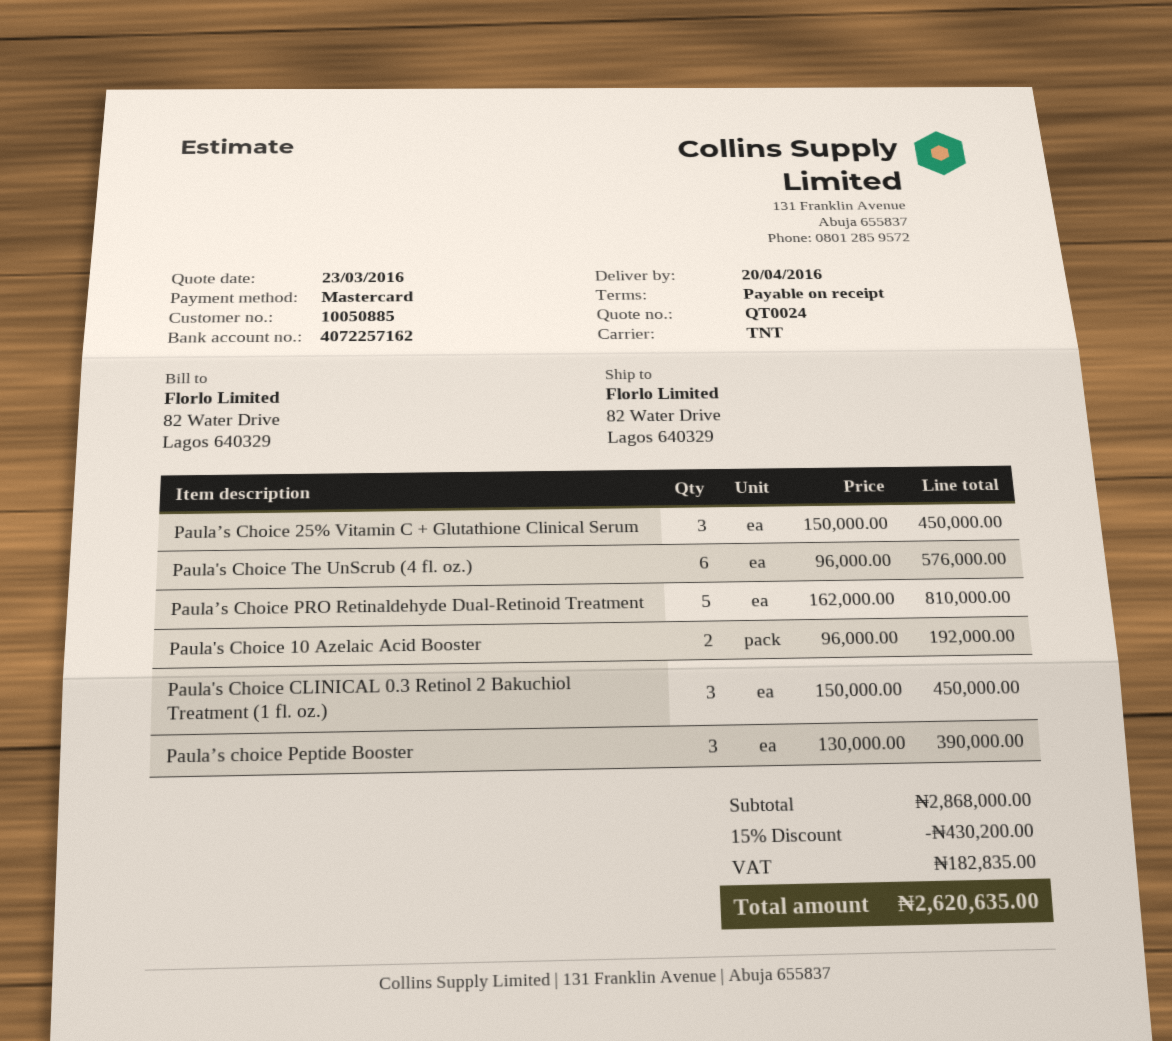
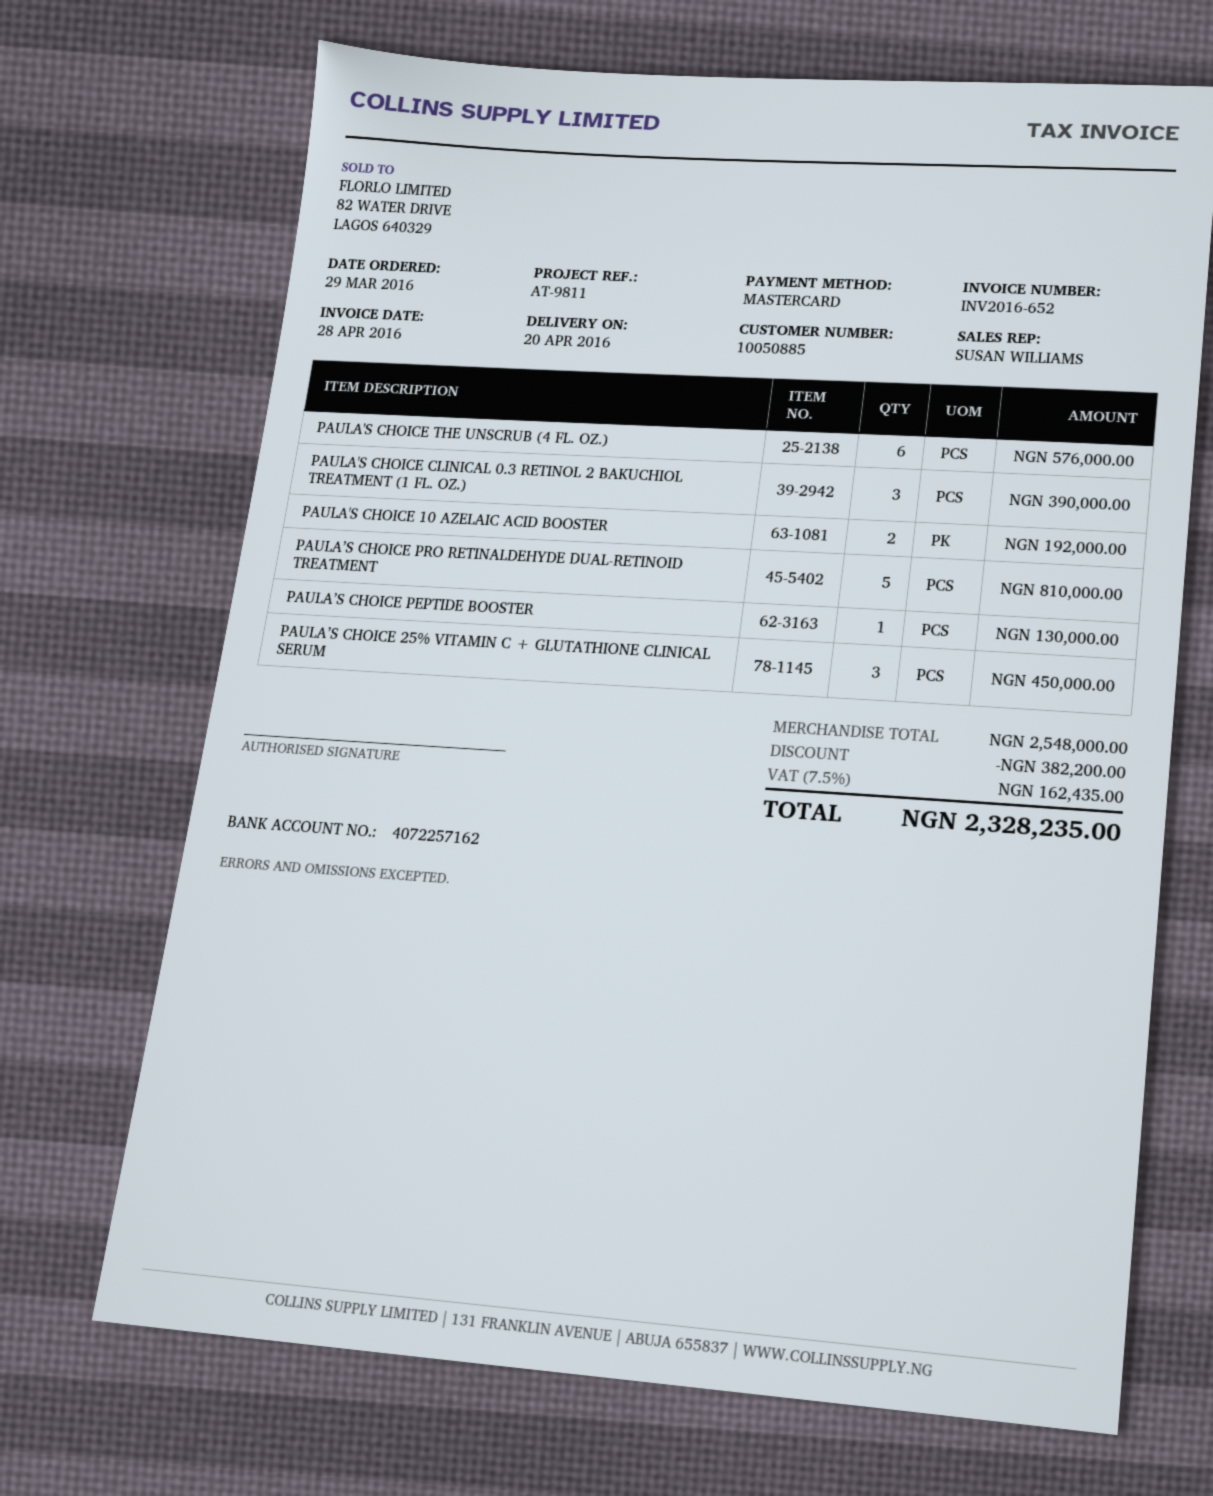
Paula's Choice CLINICAL 0.3 Retinol 2 Bakuchiol Treatment (1 fl. oz.): 3 for 450000.00 -> 3 for 390000.00
Paula’s choice Peptide Booster: 3 for 390000.00 -> 1 for 130000.00
subtotal: 2868000.00 -> 2548000.00
discount: 430200.00 -> 382200.00
tax: 182835.00 -> 162435.00
total: 2620635.00 -> 2328235.00

